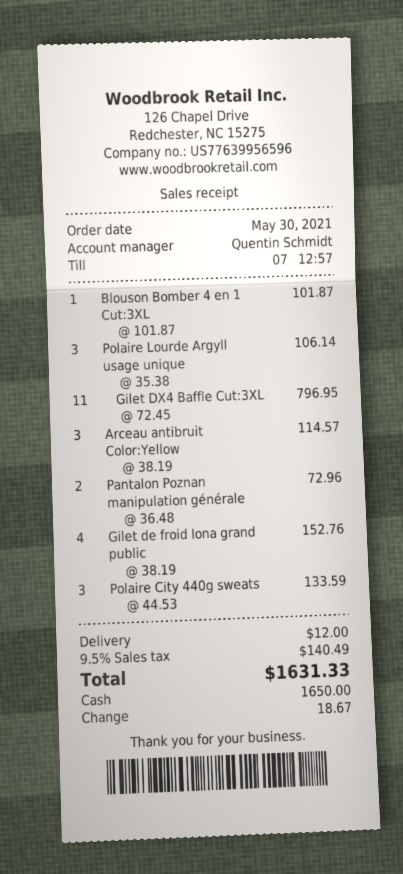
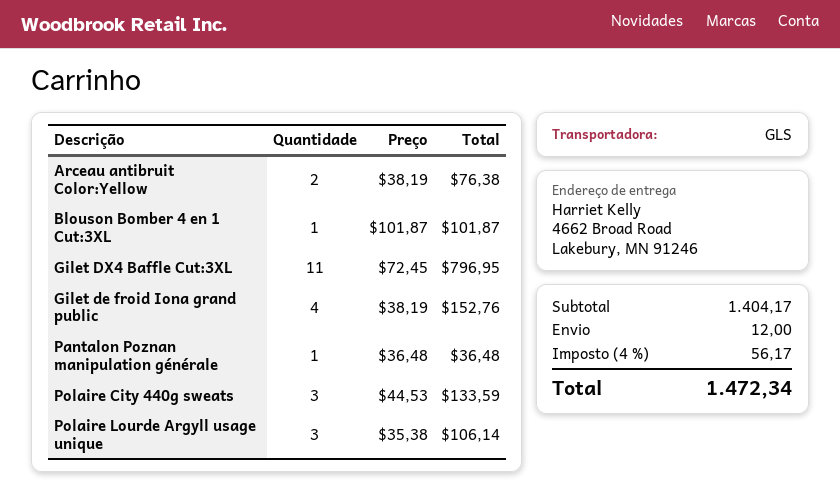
Arceau antibruit Color:Yellow: 3 x 38.19 = 114.57 -> 2 x 38.19 = 76.38
Pantalon Poznan manipulation générale: 2 x 36.48 = 72.96 -> 1 x 36.48 = 36.48
tax: 9.5% = 140.49 -> 4% = 56.17
total: 1631.33 -> 1472.34

